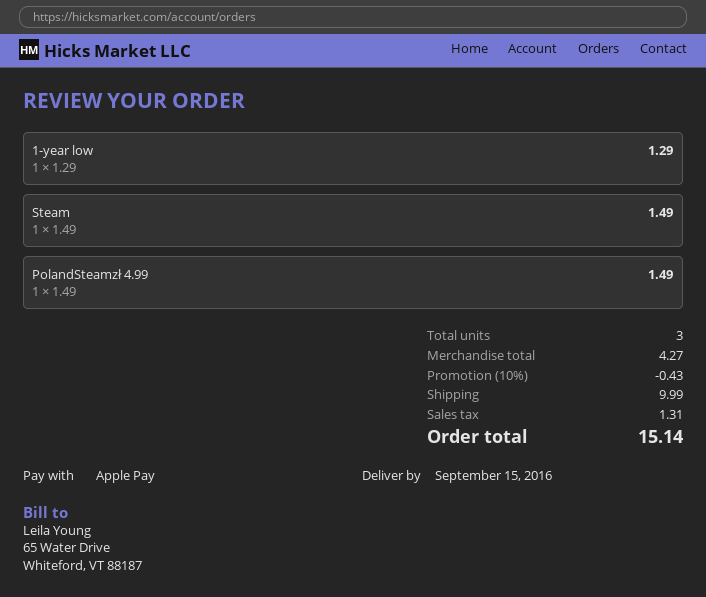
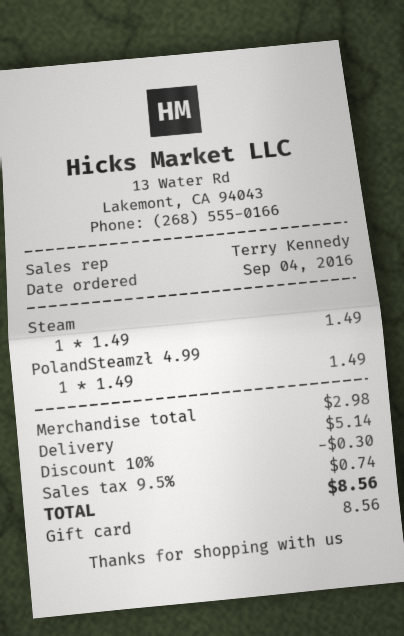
payment method: Apple Pay -> gift card
1-year low: 1 x 1.29 = 1.29 -> none
subtotal: 4.27 -> 2.98
discount: 10% = 0.43 -> 10% = 0.30
shipping: 9.99 -> 5.14
tax: 1.31 -> 0.74
total: 15.14 -> 8.56

